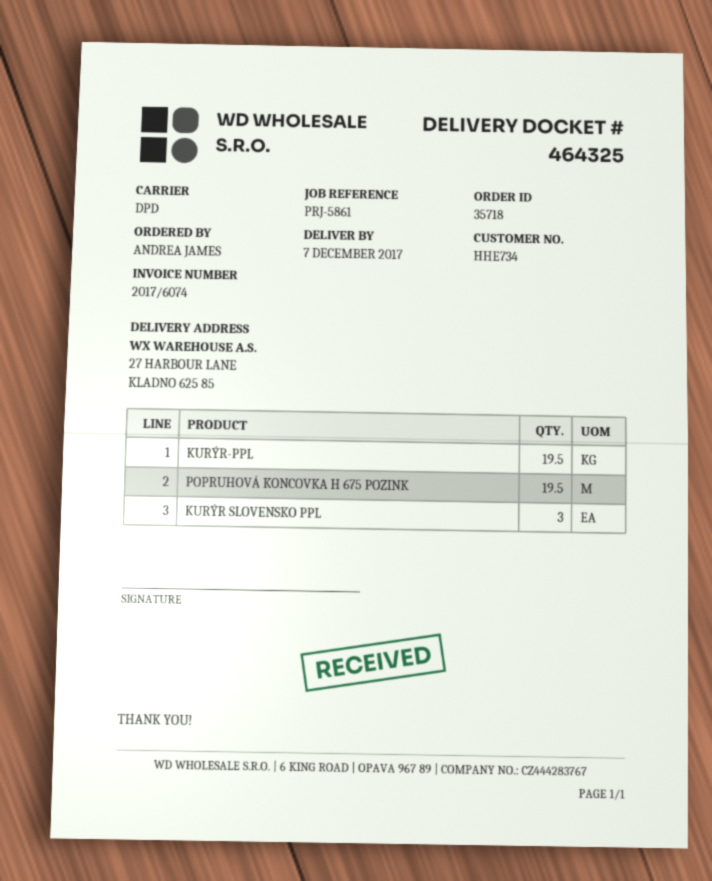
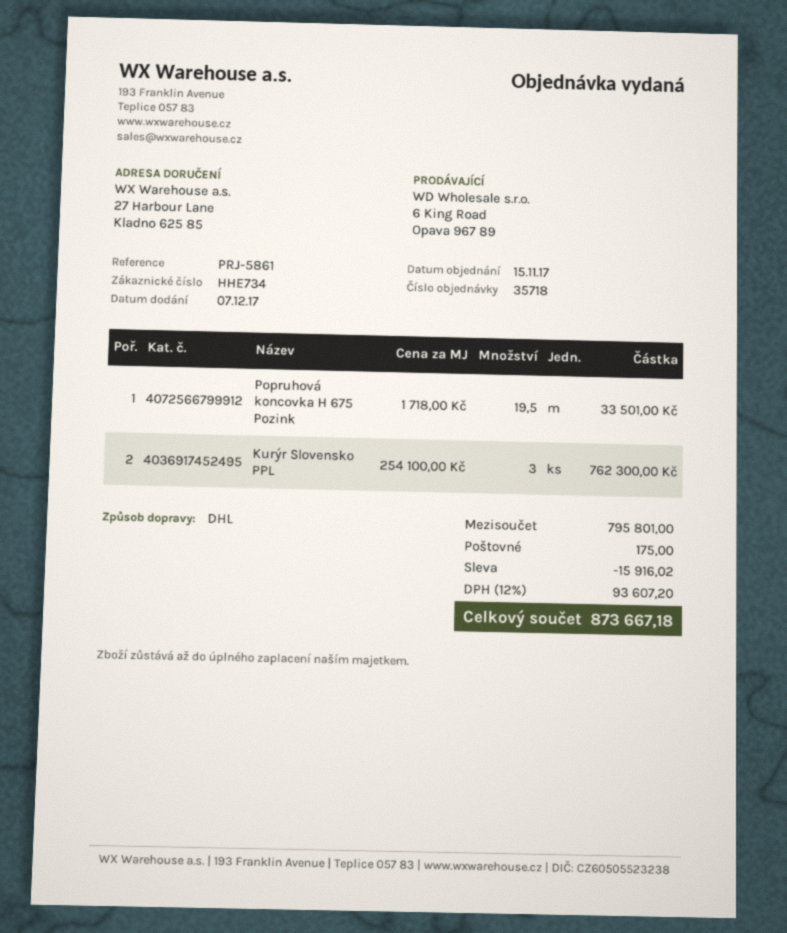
shipping method: DPD -> DHL
KURÝR-PPL: 19.5 -> none

